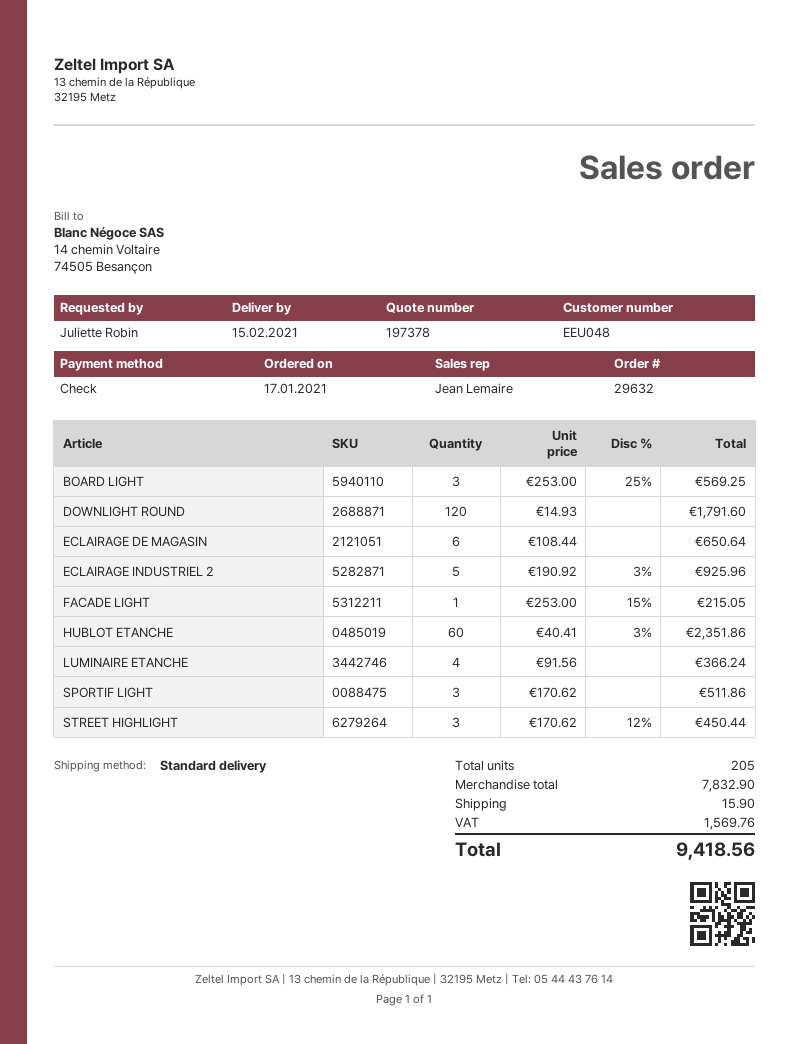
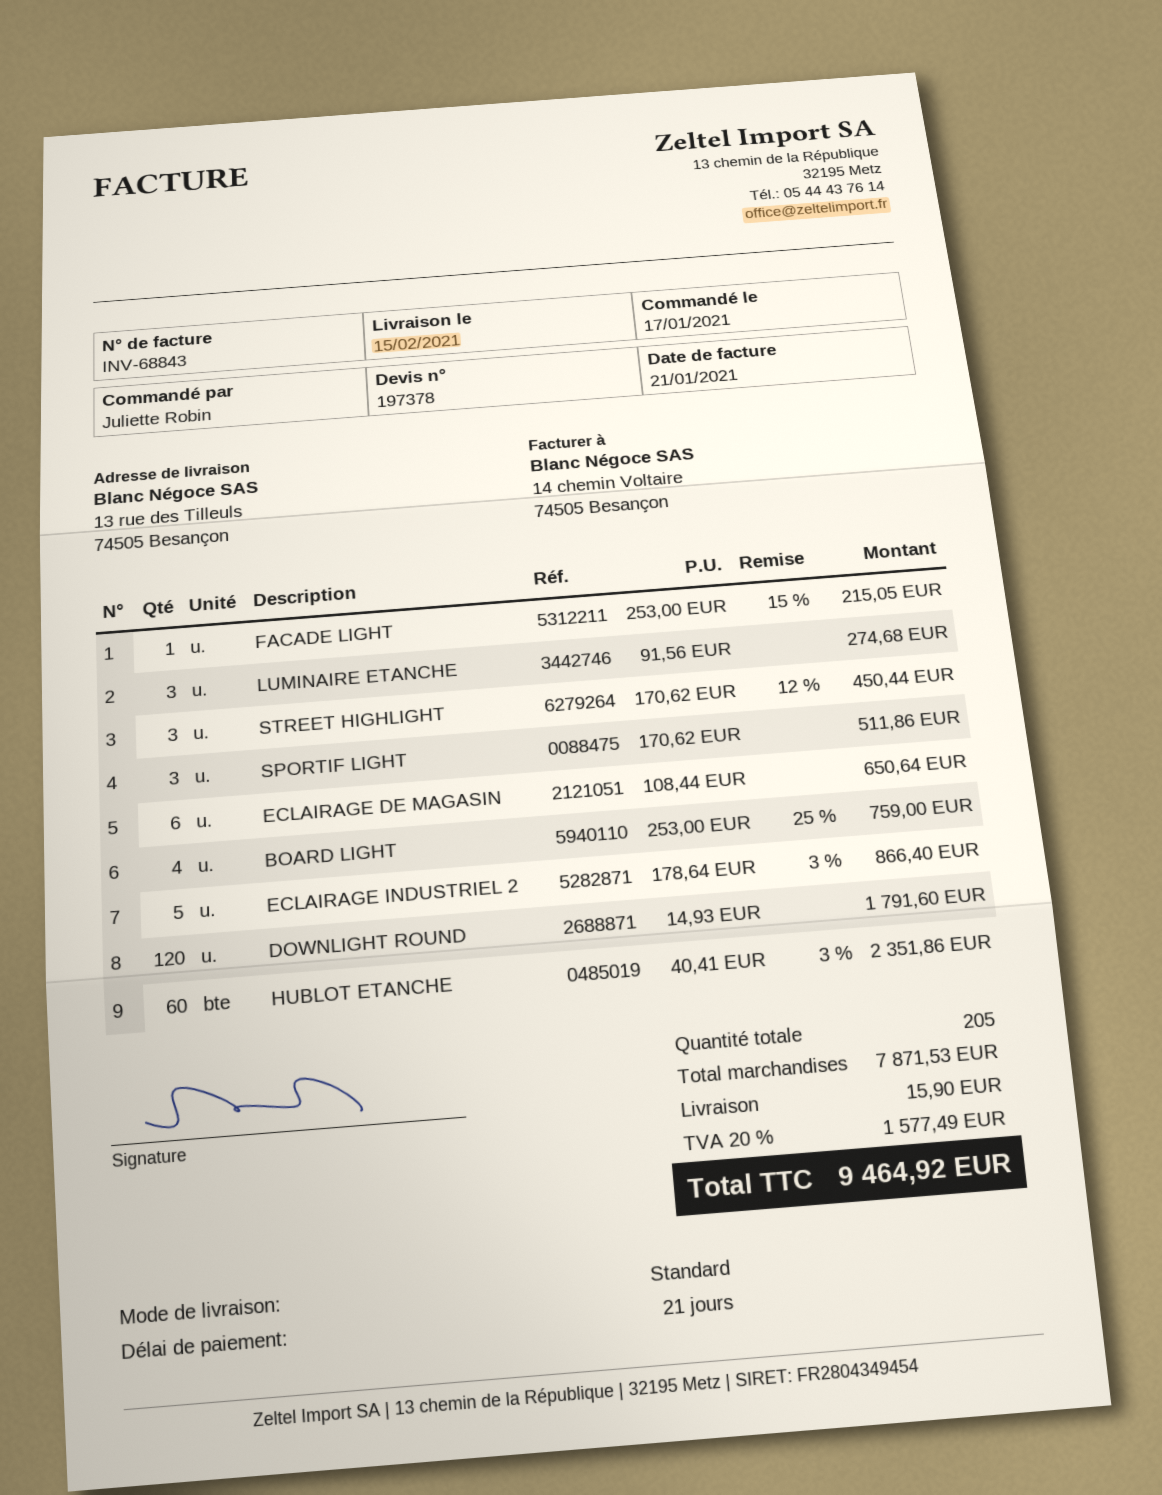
BOARD LIGHT: 3 x 253.00 - 25% = 569.25 -> 4 x 253.00 - 25% = 759.00
ECLAIRAGE INDUSTRIEL 2: 5 x 190.92 - 3% = 925.96 -> 5 x 178.64 - 3% = 866.40
LUMINAIRE ETANCHE: 4 x 91.56 = 366.24 -> 3 x 91.56 = 274.68
subtotal: 7832.90 -> 7871.53
tax: 1569.76 -> 1577.49
total: 9418.56 -> 9464.92

